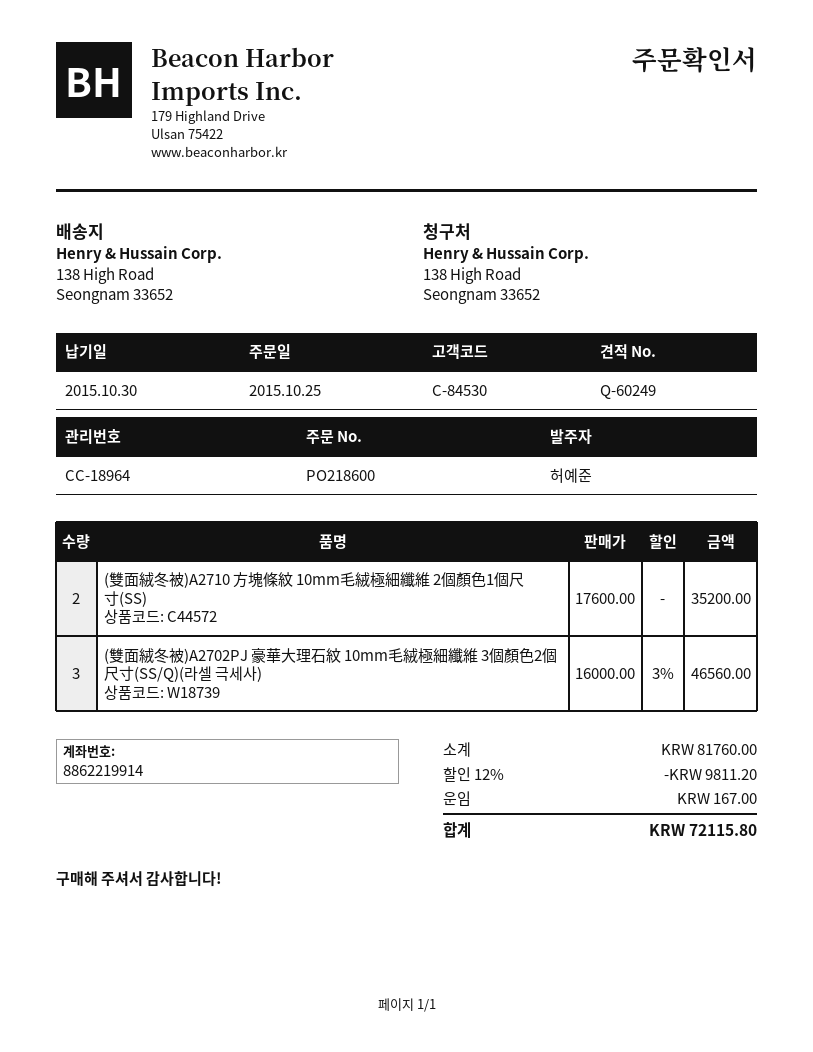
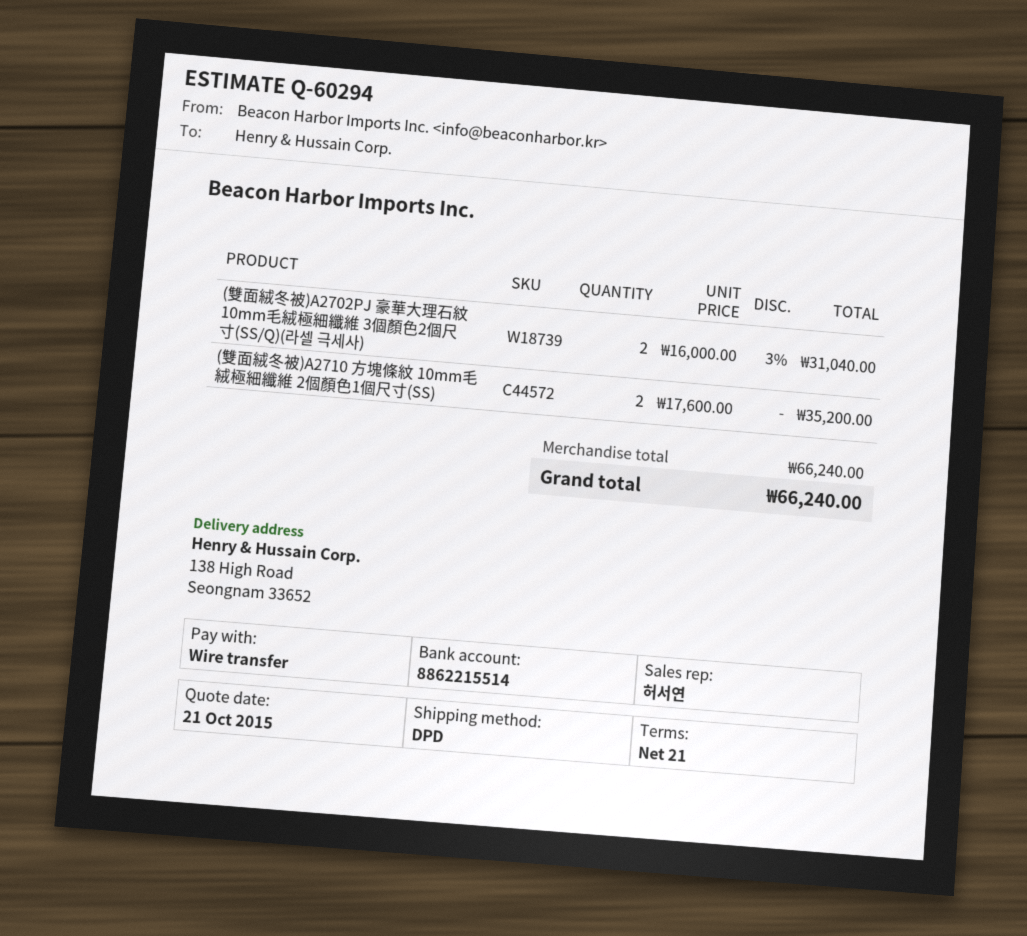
quote number: Q-60249 -> Q-60294
bank account: 8862219914 -> 8862215514
(雙面絨冬被)A2702PJ 豪華大理石紋 10mm毛絨極細纖維 3個顏色2個尺寸(SS/Q)(라셀 극세사): 3 x 16000.00 - 3% = 46560.00 -> 2 x 16000.00 - 3% = 31040.00
subtotal: 81760.00 -> 66240.00
discount: 12% = 9811.20 -> none
shipping: 167.00 -> none
total: 72115.80 -> 66240.00

